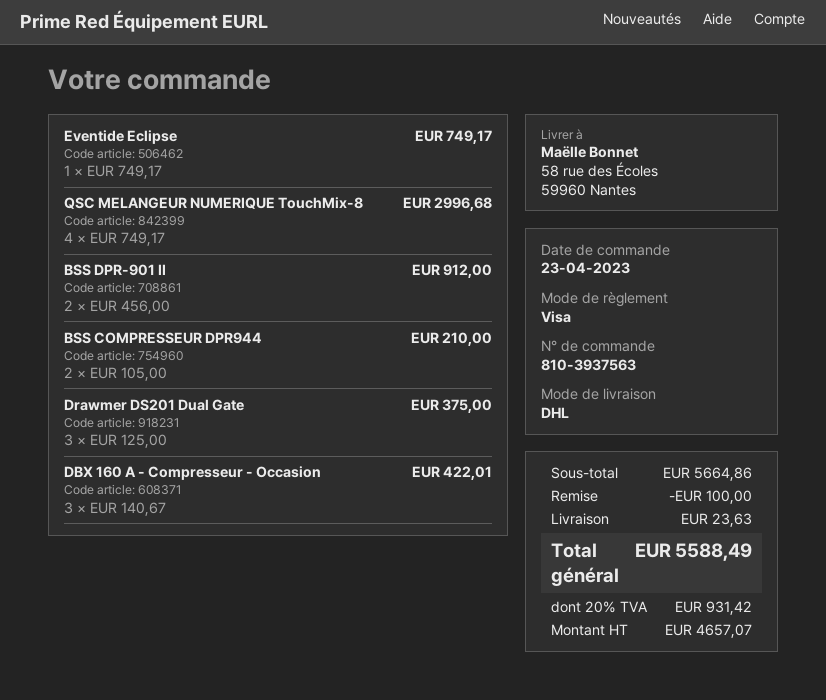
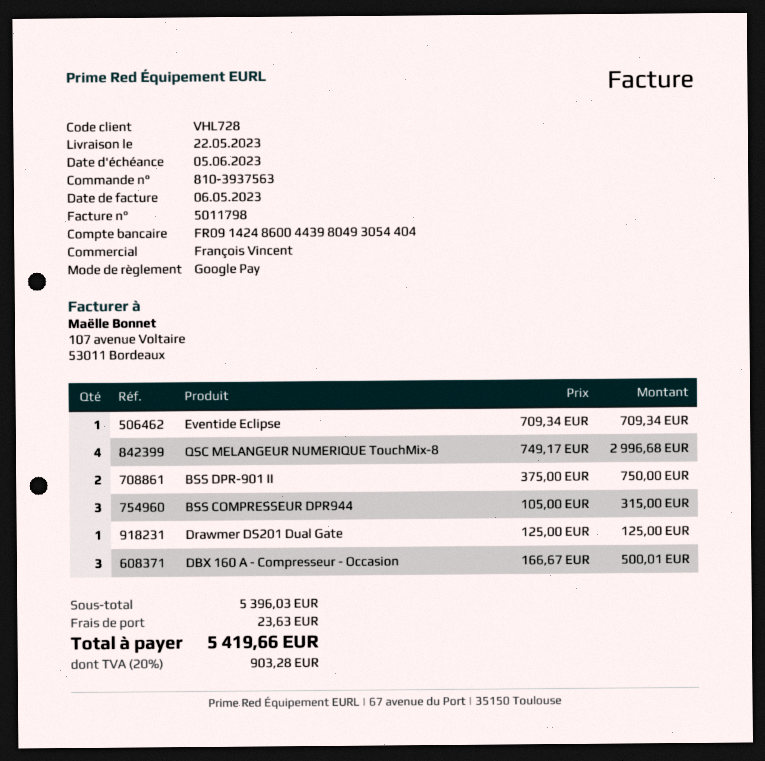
payment method: Visa -> Google Pay
Eventide Eclipse: 1 x 749.17 = 749.17 -> 1 x 709.34 = 709.34
BSS DPR-901 II: 2 x 456.00 = 912.00 -> 2 x 375.00 = 750.00
BSS COMPRESSEUR DPR944: 2 x 105.00 = 210.00 -> 3 x 105.00 = 315.00
Drawmer DS201 Dual Gate: 3 x 125.00 = 375.00 -> 1 x 125.00 = 125.00
DBX 160 A - Compresseur - Occasion: 3 x 140.67 = 422.01 -> 3 x 166.67 = 500.01
subtotal: 5664.86 -> 5396.03
discount: 100.00 -> none
tax: 20% = 931.42 -> 20% = 903.28
total: 5588.49 -> 5419.66

